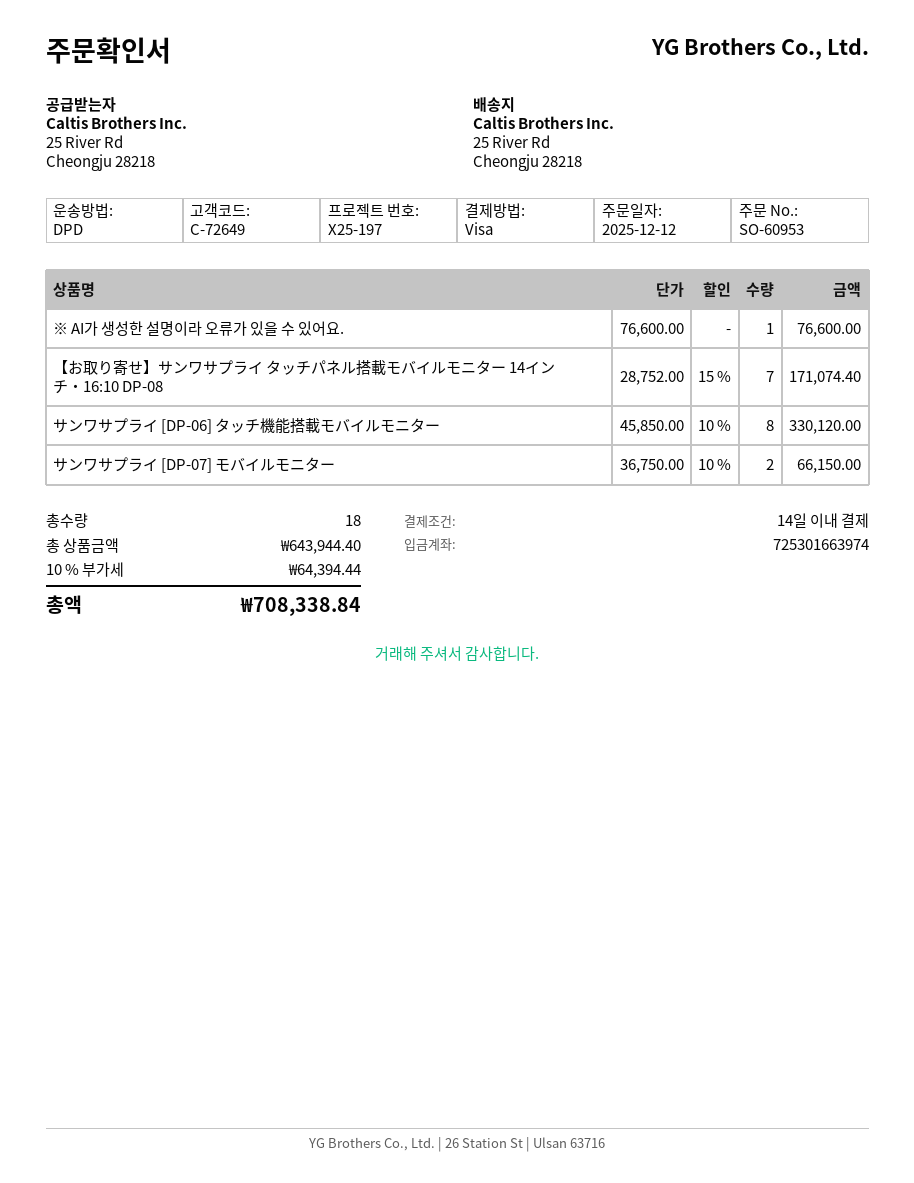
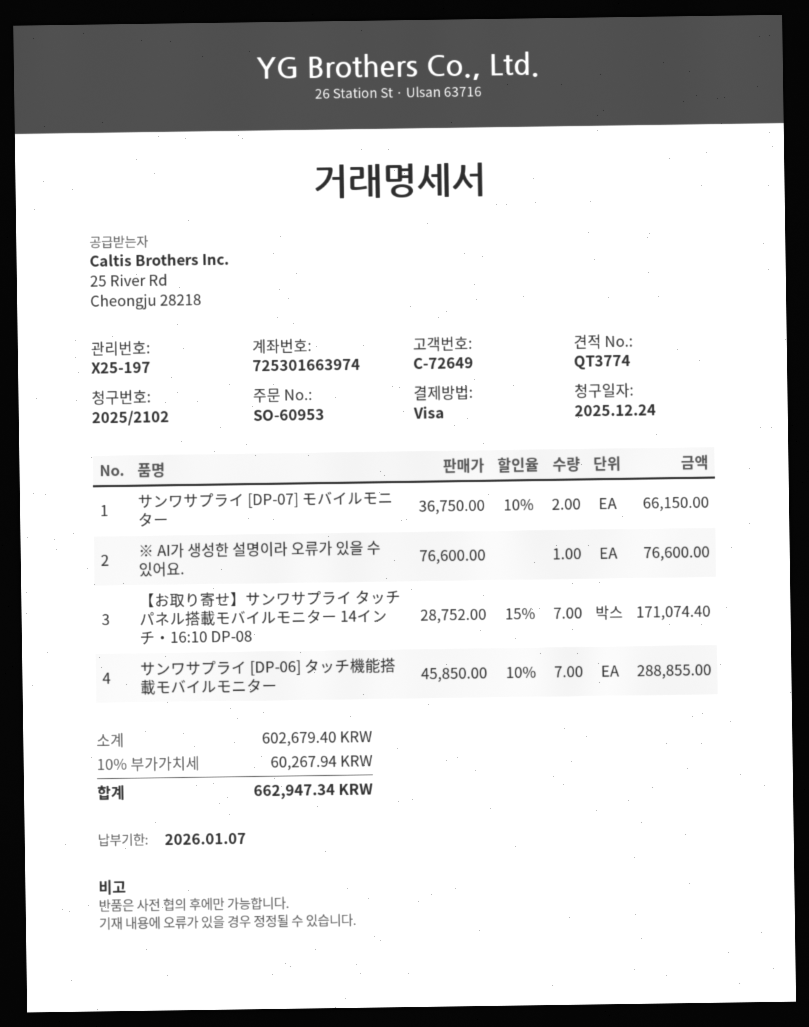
サンワサプライ [DP-06] タッチ機能搭載モバイルモニター: 8 x 45850.00 - 10% = 330120.00 -> 7 x 45850.00 - 10% = 288855.00
subtotal: 643944.40 -> 602679.40
tax: 10% = 64394.44 -> 10% = 60267.94
total: 708338.84 -> 662947.34

